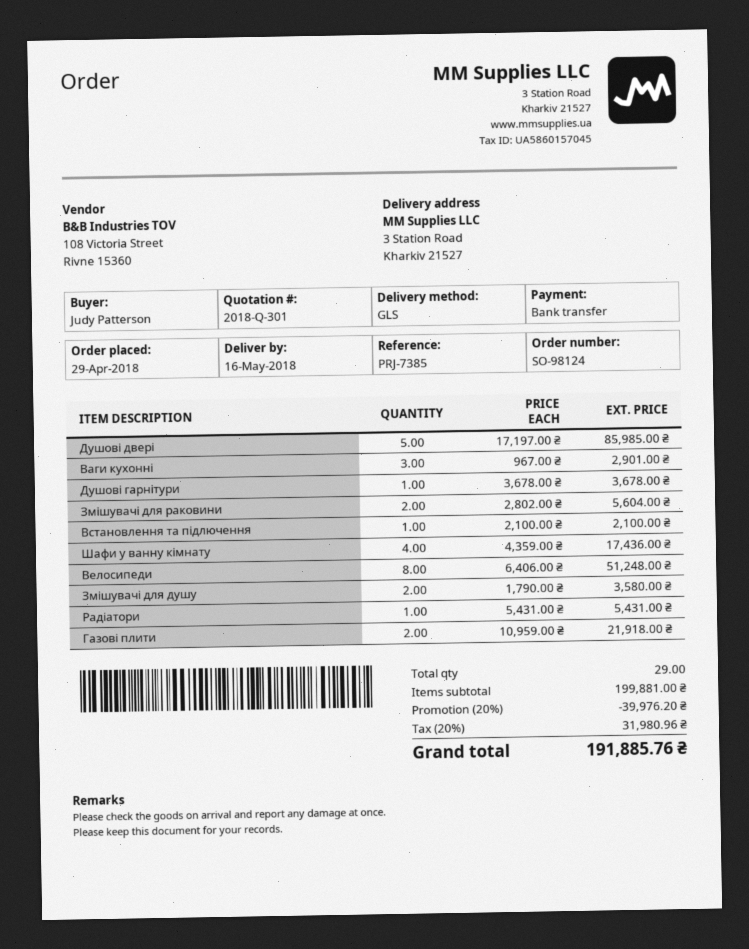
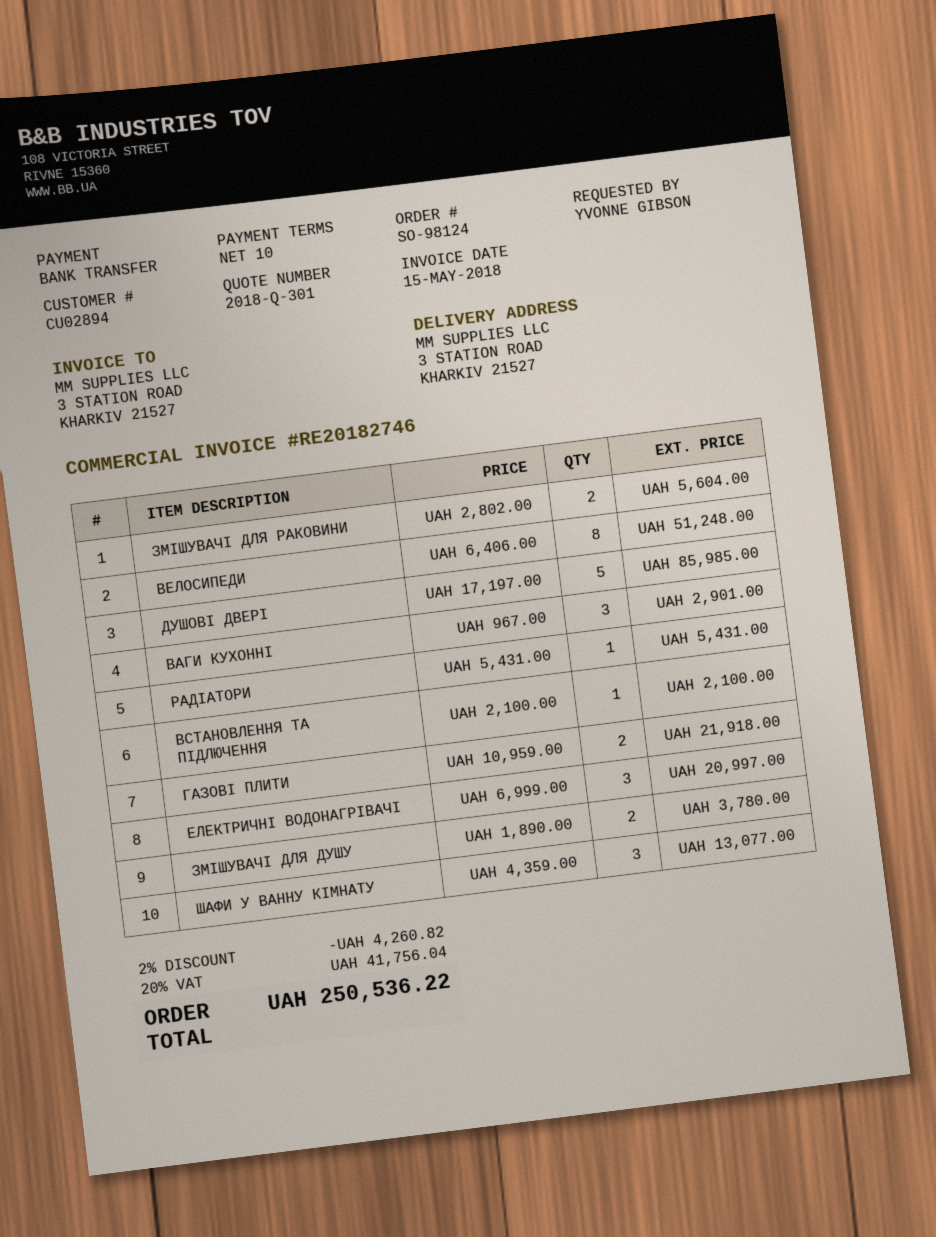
ordered by: Judy Patterson -> YVONNE GIBSON
Душові гарнітури: 1 x 3678.00 = 3678.00 -> none
Шафи у ванну кімнату: 4 x 4359.00 = 17436.00 -> 3 x 4359.00 = 13077.00
Змішувачі для душу: 2 x 1790.00 = 3580.00 -> 2 x 1890.00 = 3780.00
ЕЛЕКТРИЧНІ ВОДОНАГРІВАЧІ: none -> 3 x 6999.00 = 20997.00
discount: 20% = 39976.20 -> 2% = 4260.82
tax: 20% = 31980.96 -> 20% = 41756.04
total: 191885.76 -> 250536.22

